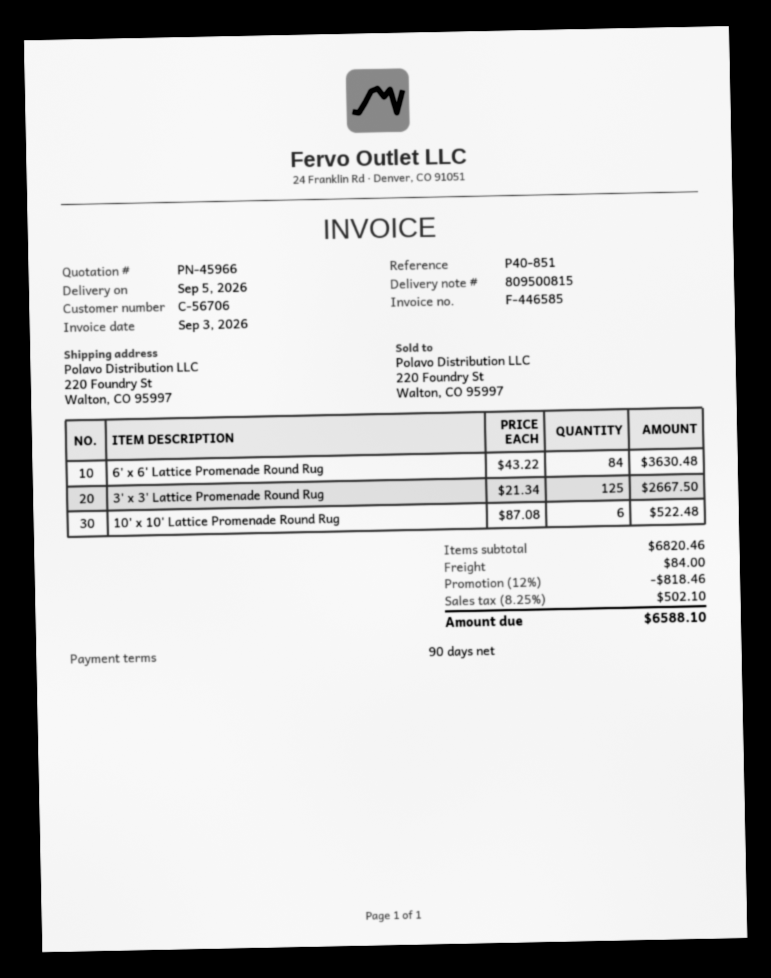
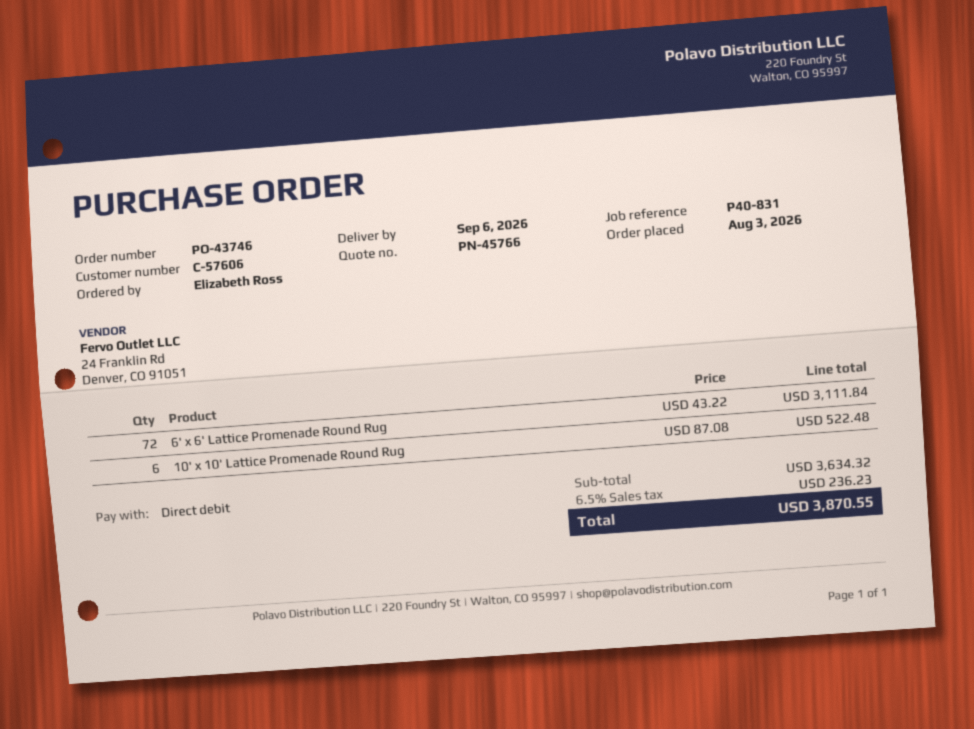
quote number: PN-45966 -> PN-45766
delivery date: 2026-09-05 -> 2026-09-06
customer number: C-56706 -> C-57606
reference: P40-851 -> P40-831
6' x 6' Lattice Promenade Round Rug: 84 x 43.22 = 3630.48 -> 72 x 43.22 = 3111.84
3' x 3' Lattice Promenade Round Rug: 125 x 21.34 = 2667.50 -> none
subtotal: 6820.46 -> 3634.32
discount: 12% = 818.46 -> none
shipping: 84.00 -> none
tax: 8.25% = 502.10 -> 6.5% = 236.23
total: 6588.10 -> 3870.55

